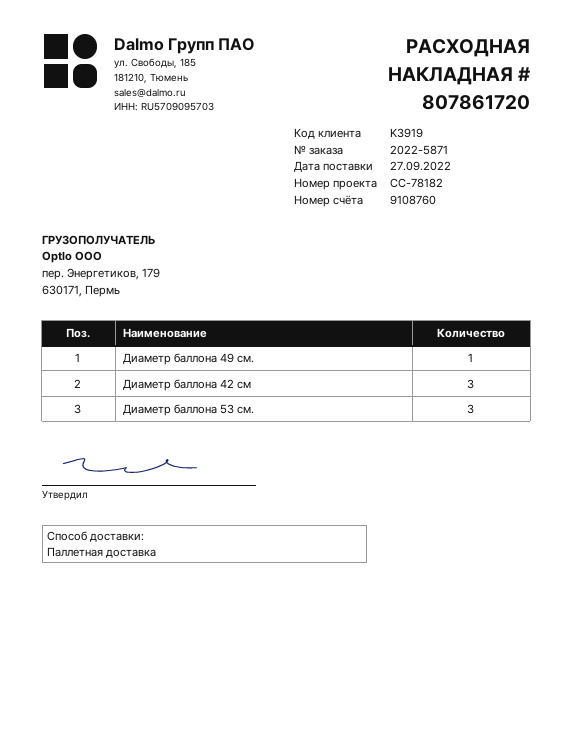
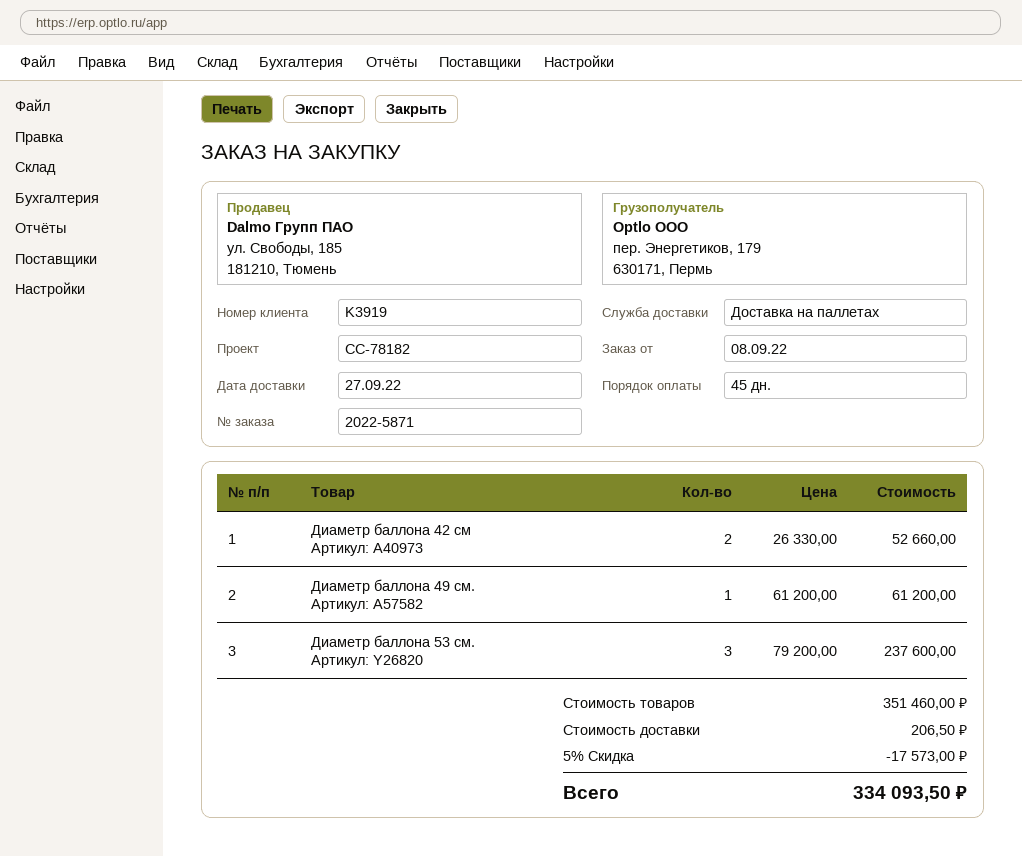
Диаметр баллона 42 см: 3 -> 2

